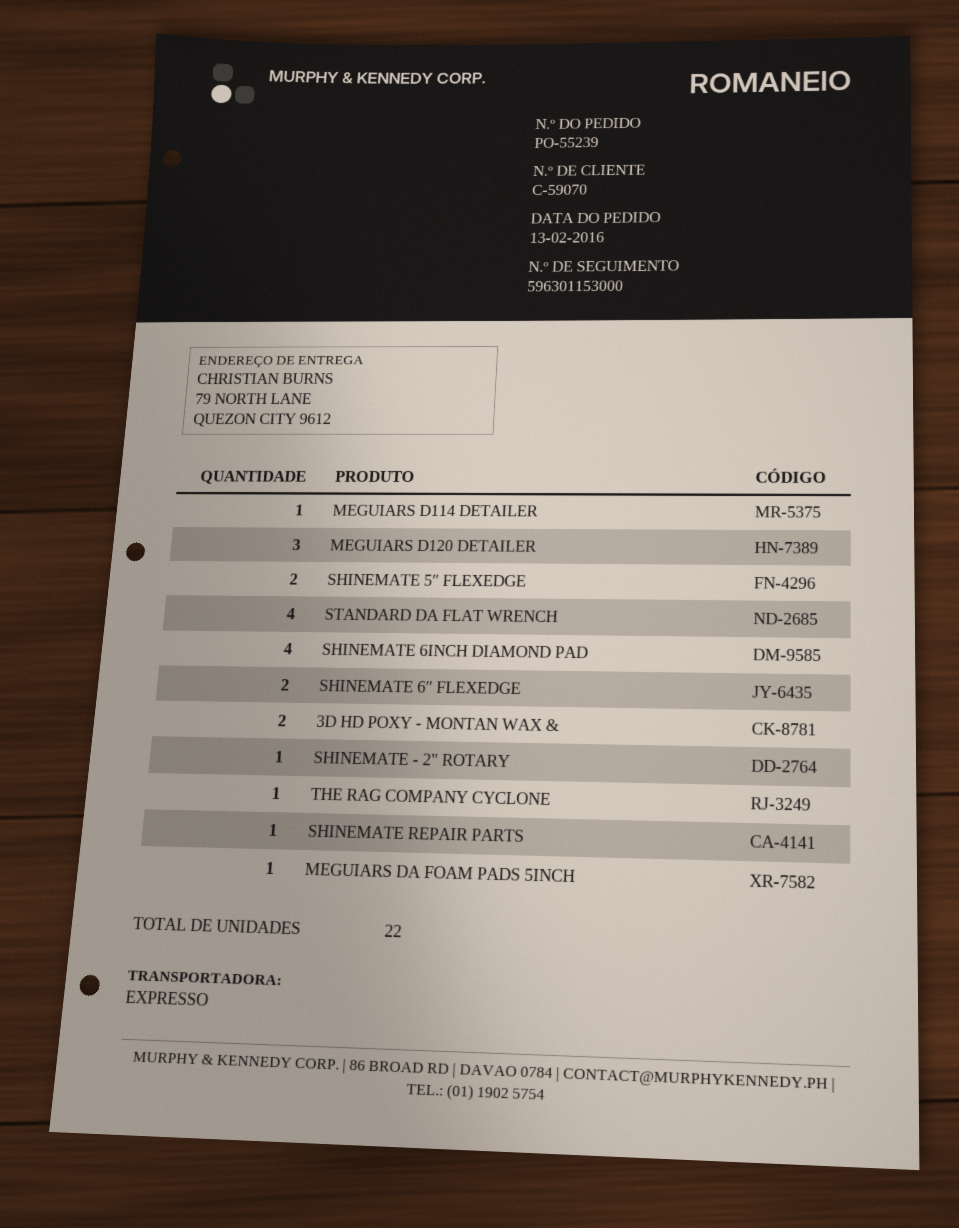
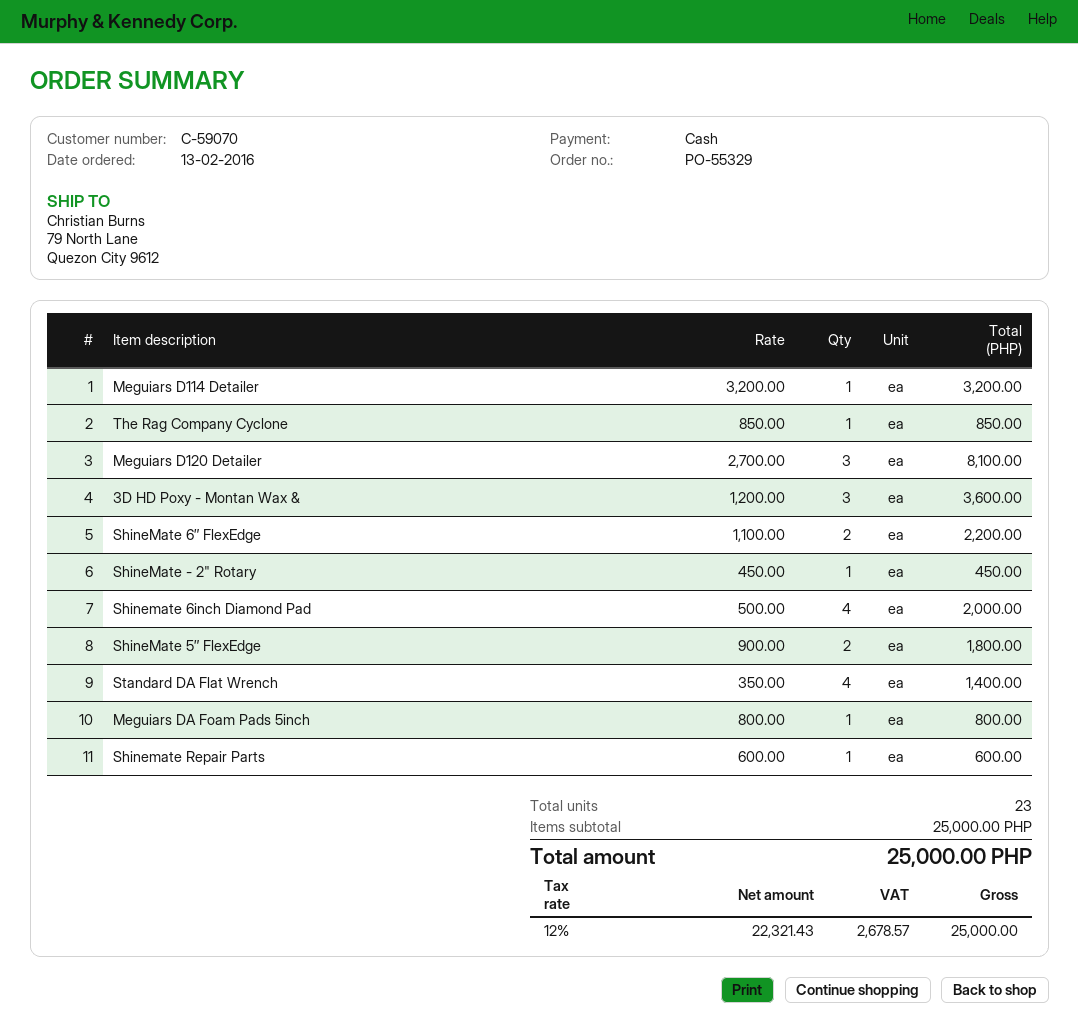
order number: PO-55239 -> PO-55329
3D HD POXY - MONTAN WAX &: 2 -> 3
total quantity: 22 -> 23

